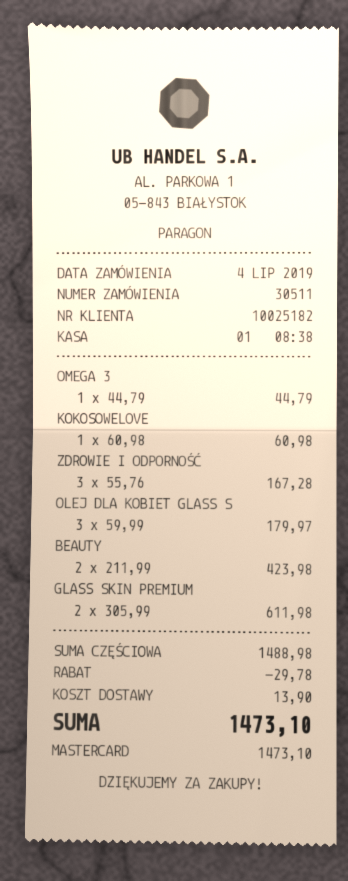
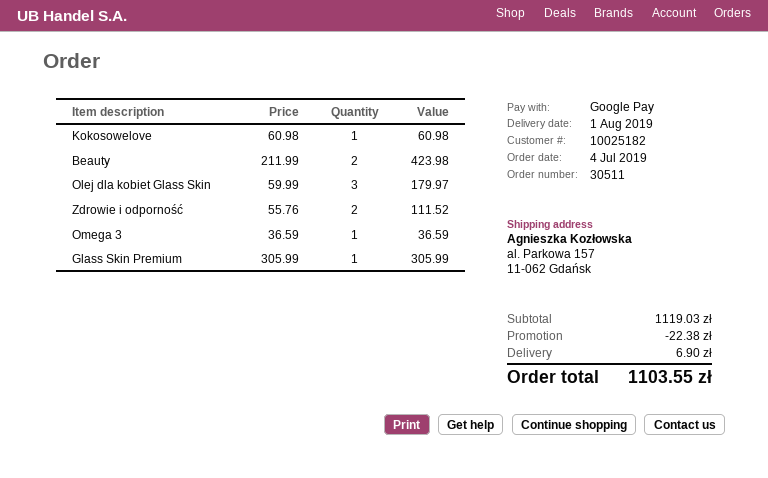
payment method: Mastercard -> Google Pay
OMEGA 3: 1 x 44.79 = 44.79 -> 1 x 36.59 = 36.59
ZDROWIE I ODPORNOŚĆ: 3 x 55.76 = 167.28 -> 2 x 55.76 = 111.52
GLASS SKIN PREMIUM: 2 x 305.99 = 611.98 -> 1 x 305.99 = 305.99
subtotal: 1488.98 -> 1119.03
discount: 29.78 -> 22.38
shipping: 13.90 -> 6.90
total: 1473.10 -> 1103.55

